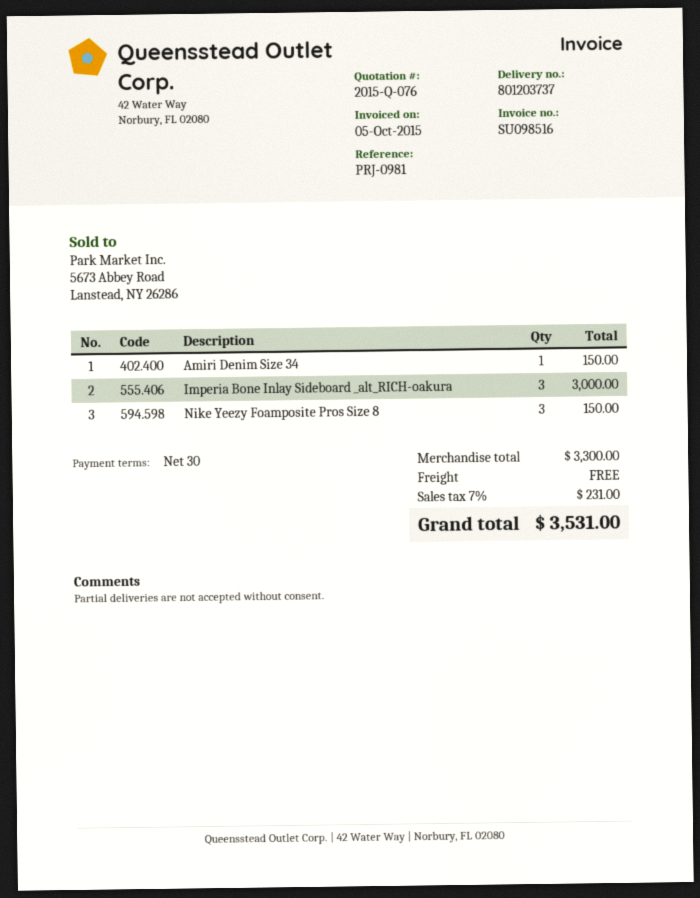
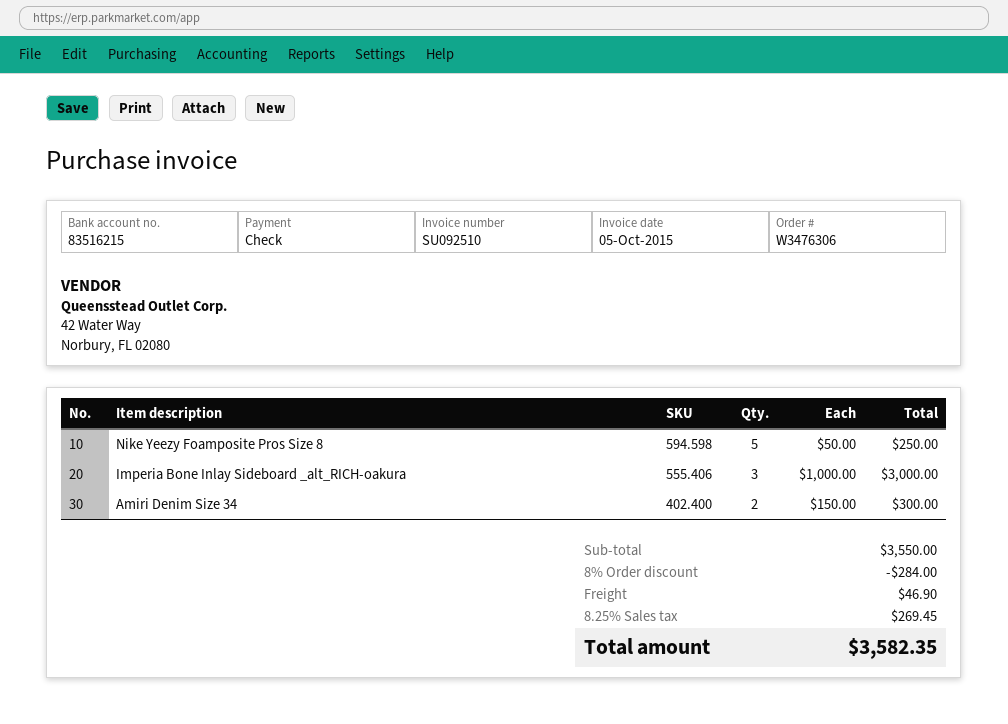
invoice number: SU098516 -> SU092510
Amiri Denim Size 34: 1 for 150.00 -> 2 for 300.00
Nike Yeezy Foamposite Pros Size 8: 3 for 150.00 -> 5 for 250.00
subtotal: 3300.00 -> 3550.00
discount: none -> 8% = 284.00
shipping: 0.00 -> 46.90
tax: 7% = 231.00 -> 8.25% = 269.45
total: 3531.00 -> 3582.35

